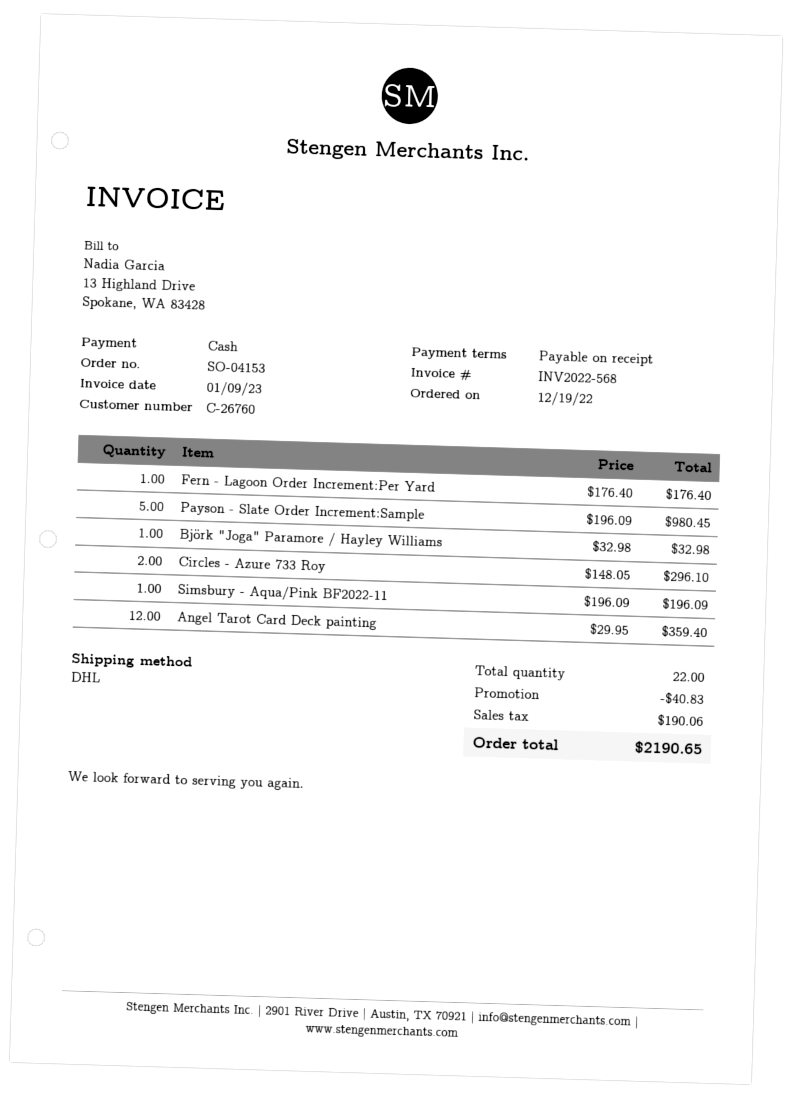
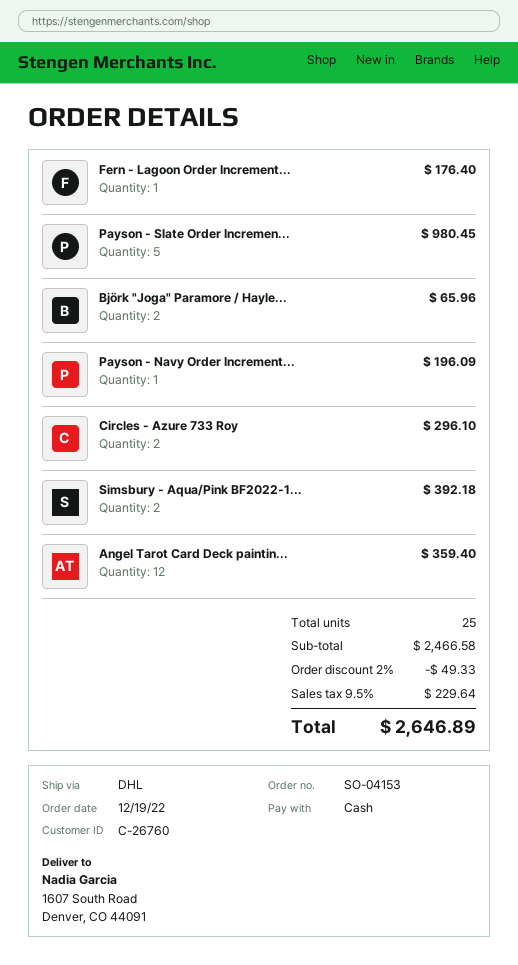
Björk "Joga" Paramore / Hayley Williams: 1 for 32.98 -> 2 for 65.96
Simsbury - Aqua/Pink BF2022-11: 1 for 196.09 -> 2 for 392.18
Payson - Navy Order Increment...: none -> 1 for 196.09
total quantity: 22 -> 25
discount: 40.83 -> 49.33
tax: 190.06 -> 229.64
total: 2190.65 -> 2646.89

